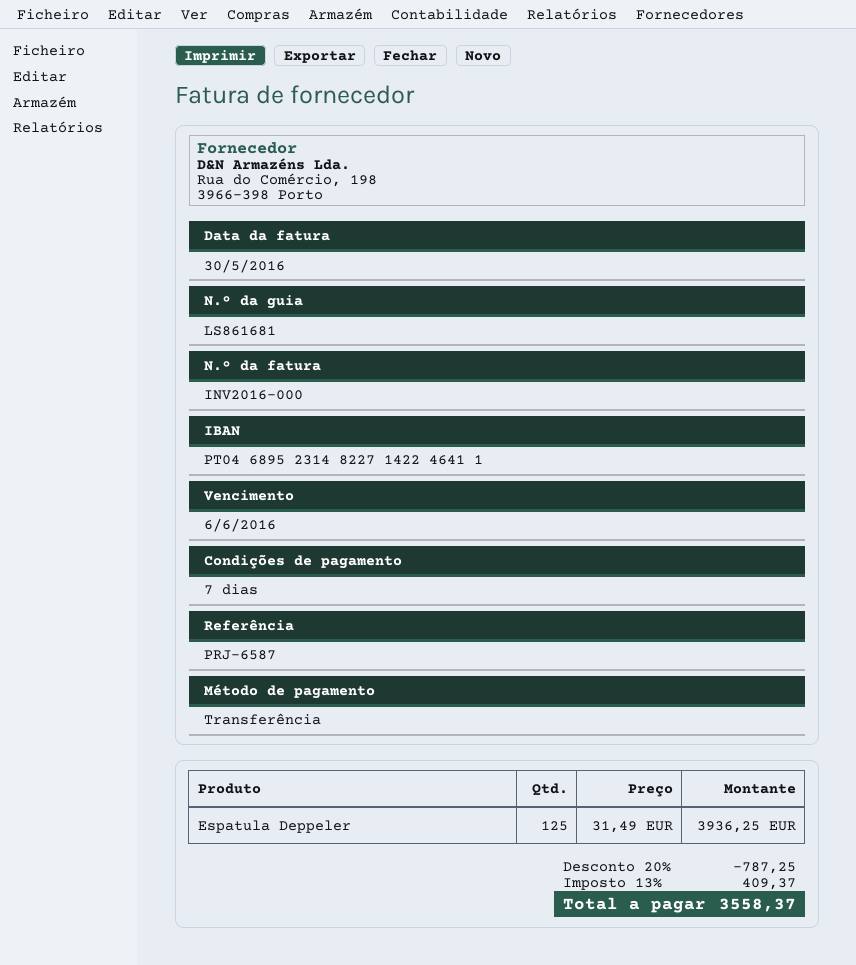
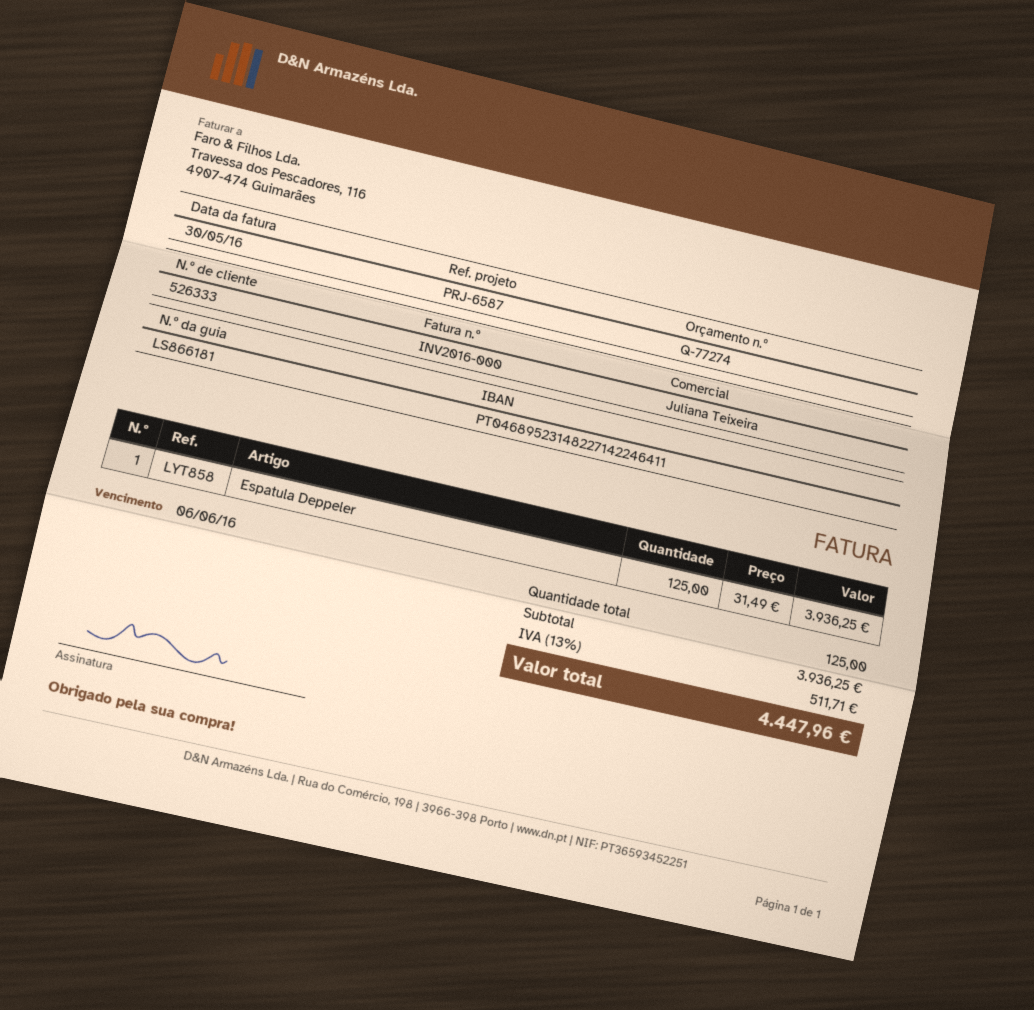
delivery note number: LS861681 -> LS866181
discount: 20% = 787.25 -> none
tax: 13% = 409.37 -> 13% = 511.71
total: 3558.37 -> 4447.96

